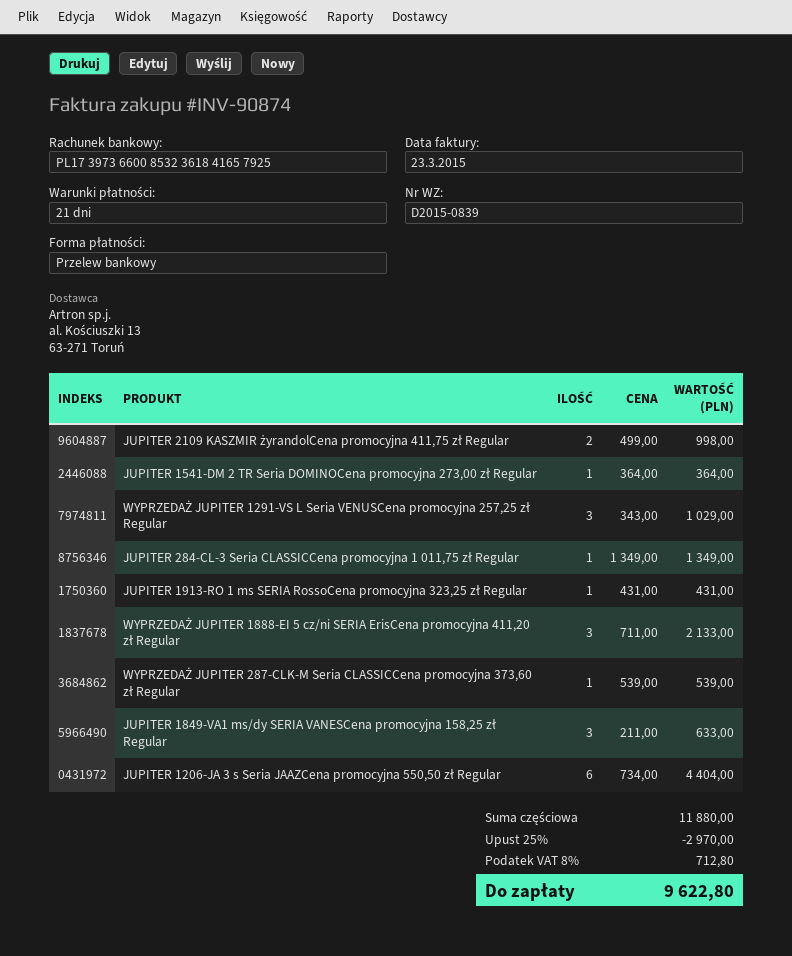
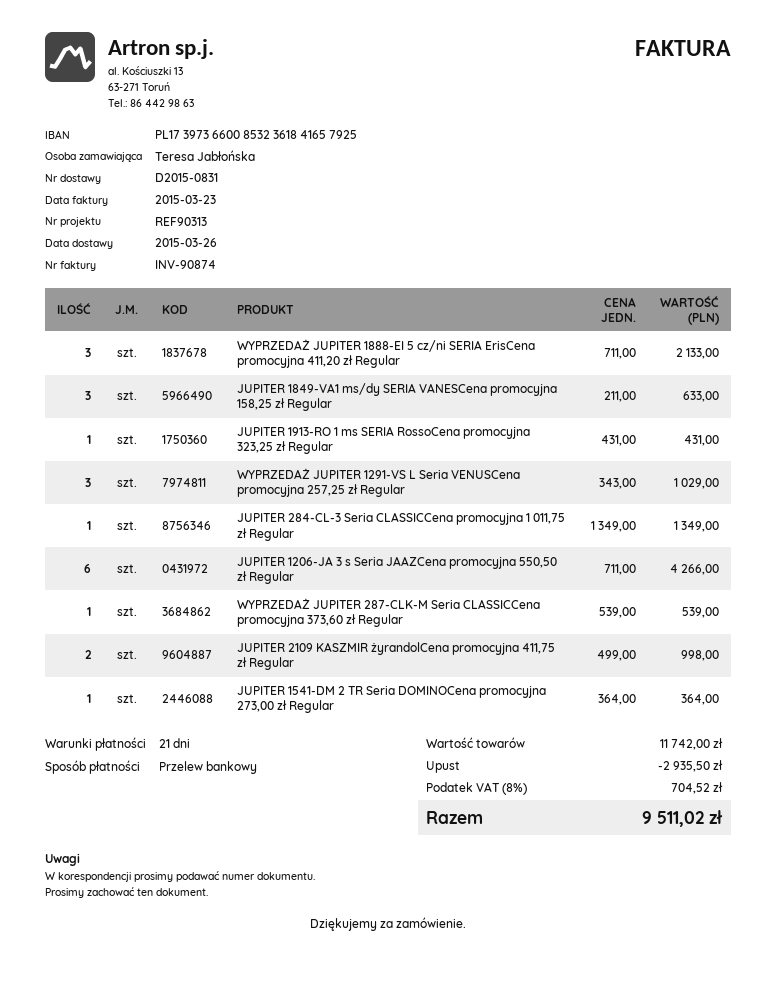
delivery note number: D2015-0839 -> D2015-0831
JUPITER 1206-JA 3 s Seria JAAZCena promocyjna 550,50 zł Regular: 6 x 734.00 = 4404.00 -> 6 x 711.00 = 4266.00
subtotal: 11880.00 -> 11742.00
discount: 2970.00 -> 2935.50
tax: 8% = 712.80 -> 8% = 704.52
total: 9622.80 -> 9511.02

